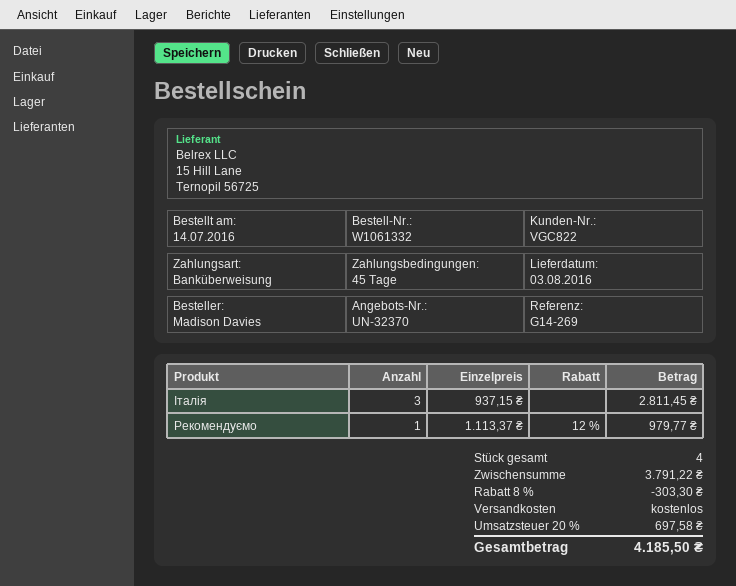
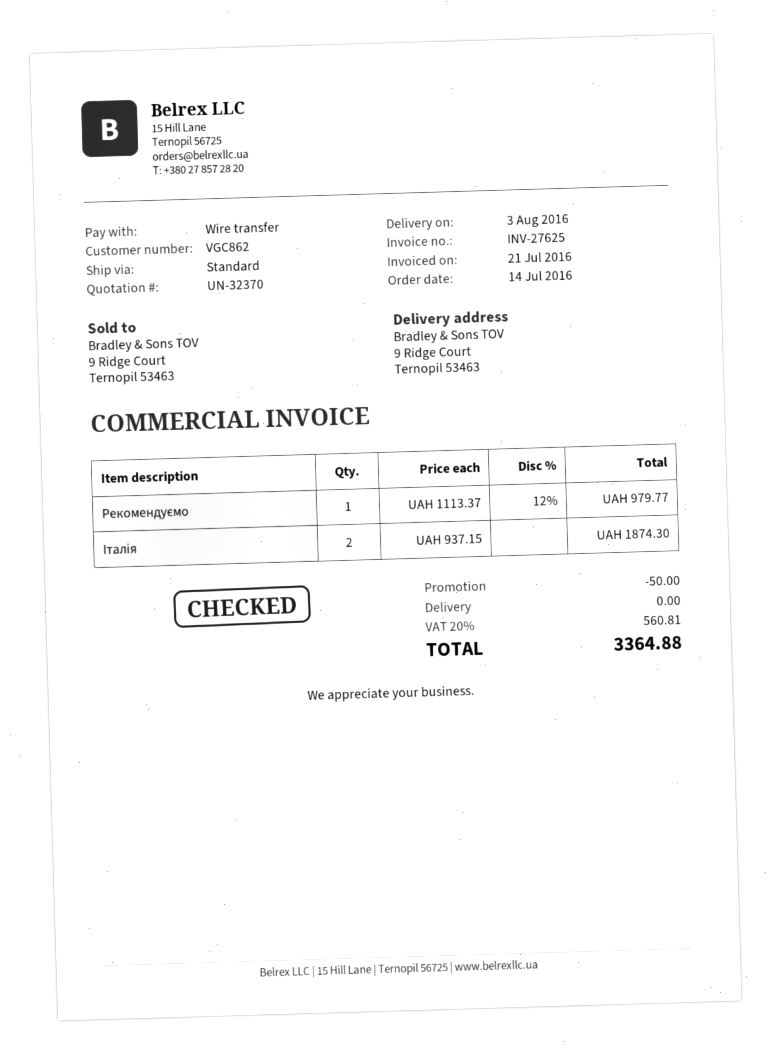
customer number: VGC822 -> VGC862
Італія: 3 x 937.15 = 2811.45 -> 2 x 937.15 = 1874.30
discount: 303.30 -> 50.00
tax: 20% = 697.58 -> 20% = 560.81
total: 4185.50 -> 3364.88

